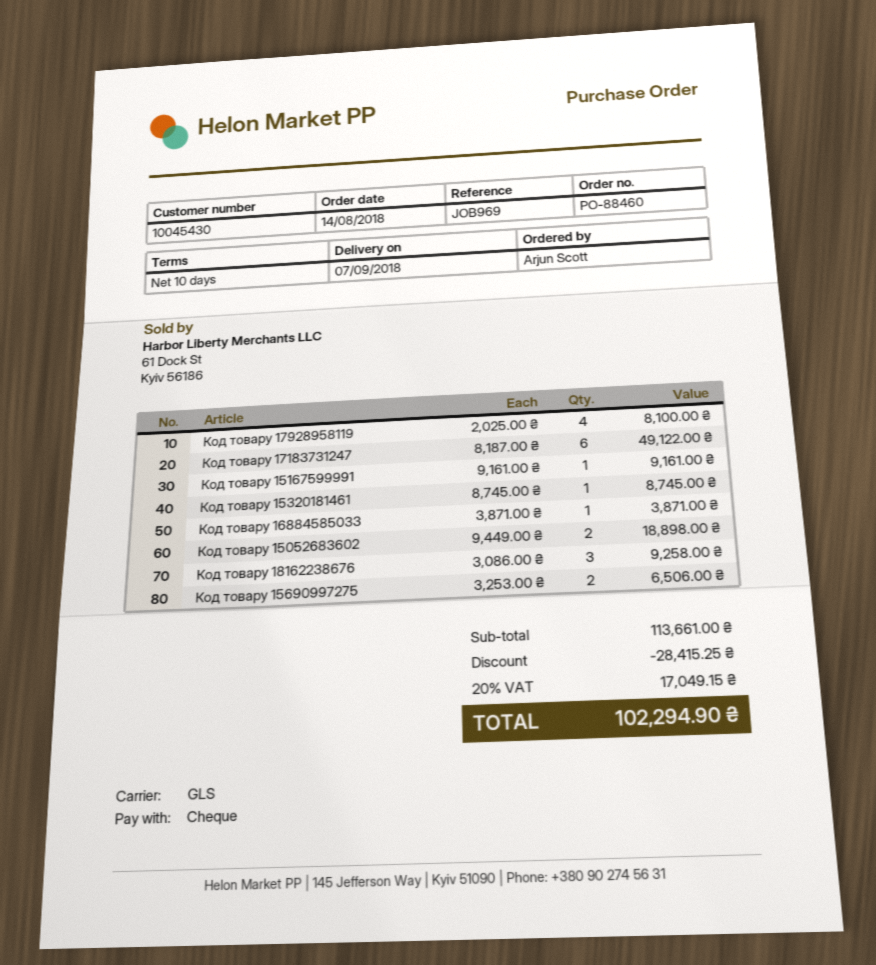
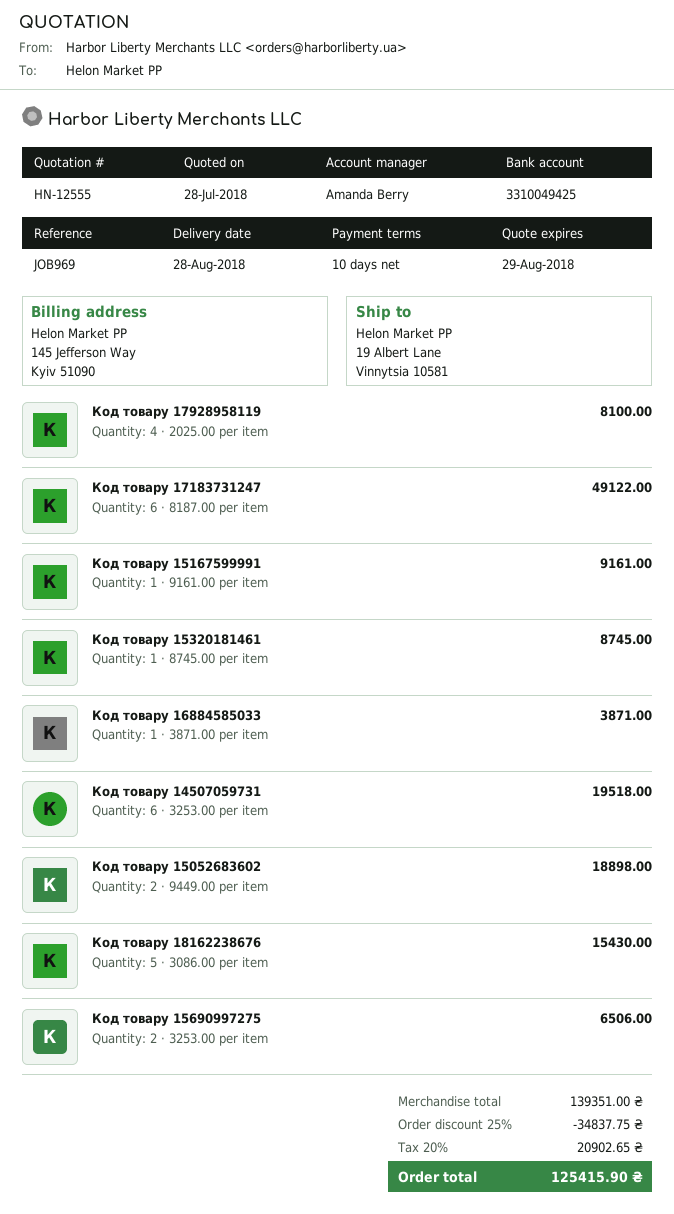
delivery date: 2018-09-07 -> 2018-08-28
Код товару 18162238676: 3 x 3086.00 = 9258.00 -> 5 x 3086.00 = 15430.00
Код товару 14507059731: none -> 6 x 3253.00 = 19518.00
subtotal: 113661.00 -> 139351.00
discount: 28415.25 -> 34837.75
tax: 20% = 17049.15 -> 20% = 20902.65
total: 102294.90 -> 125415.90

